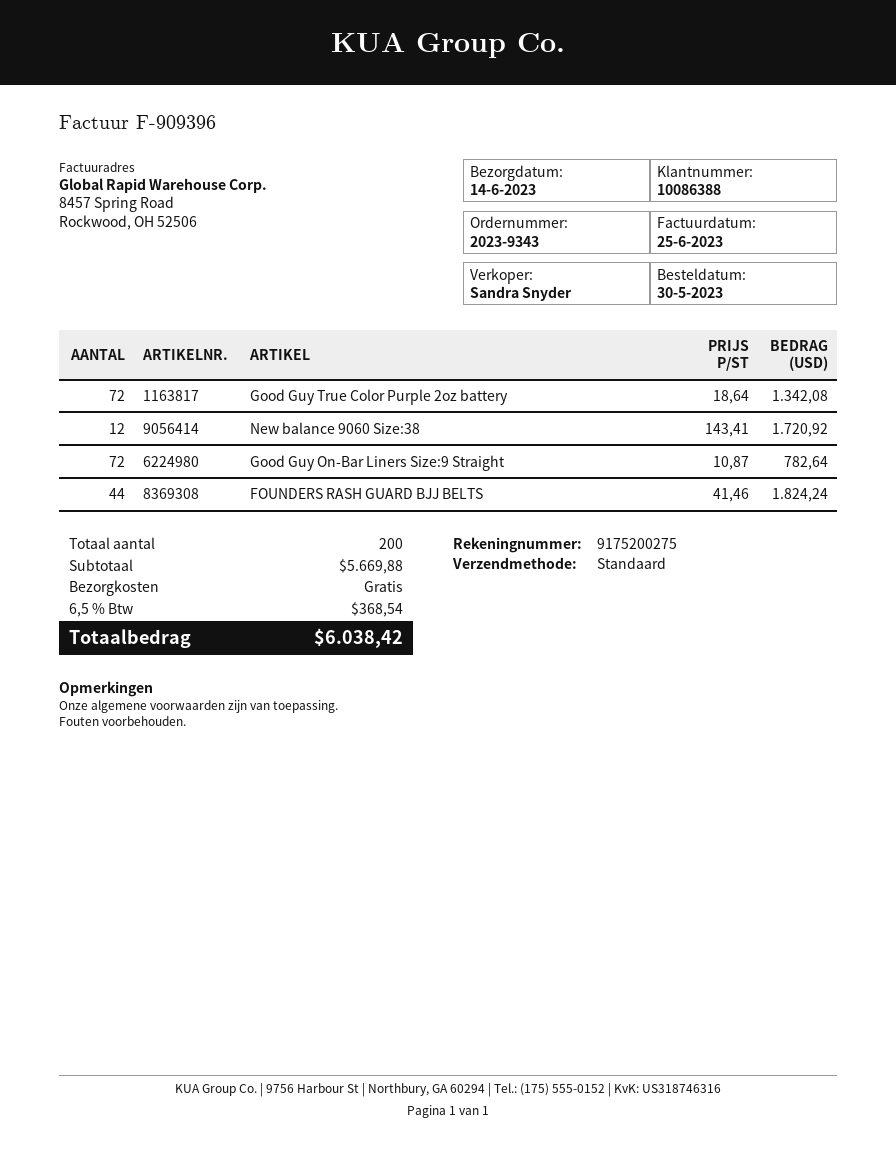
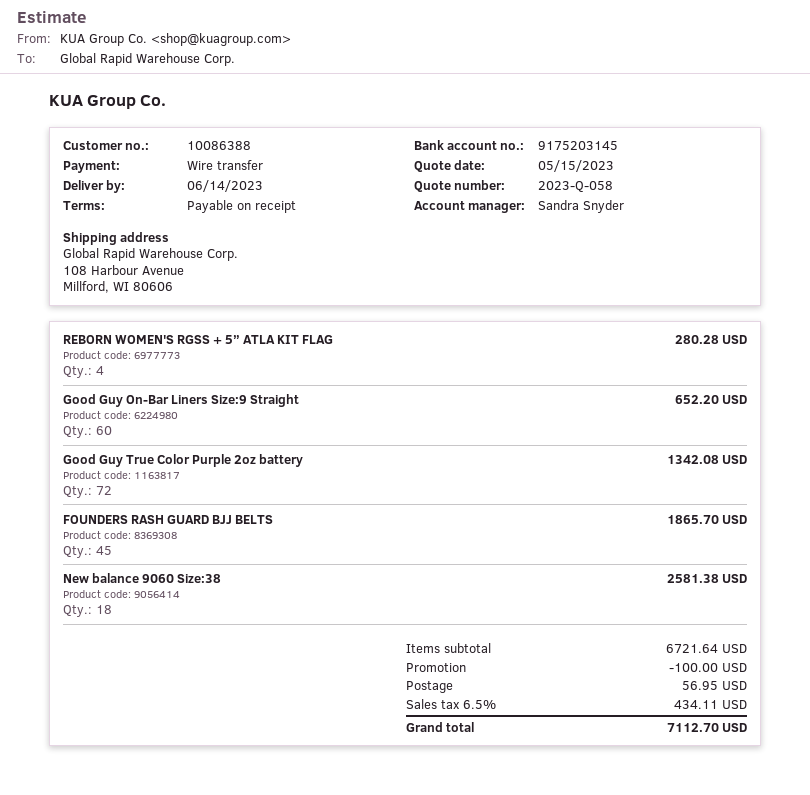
bank account: 9175200275 -> 9175203145
New balance 9060 Size:38: 12 for 1720.92 -> 18 for 2581.38
Good Guy On-Bar Liners Size:9 Straight: 72 for 782.64 -> 60 for 652.20
FOUNDERS RASH GUARD BJJ BELTS: 44 for 1824.24 -> 45 for 1865.70
REBORN WOMEN'S RGSS + 5” ATLA KIT FLAG: none -> 4 for 280.28
subtotal: 5669.88 -> 6721.64
discount: none -> 100.00
shipping: 0.00 -> 56.95
tax: 6.5% = 368.54 -> 6.5% = 434.11
total: 6038.42 -> 7112.70

